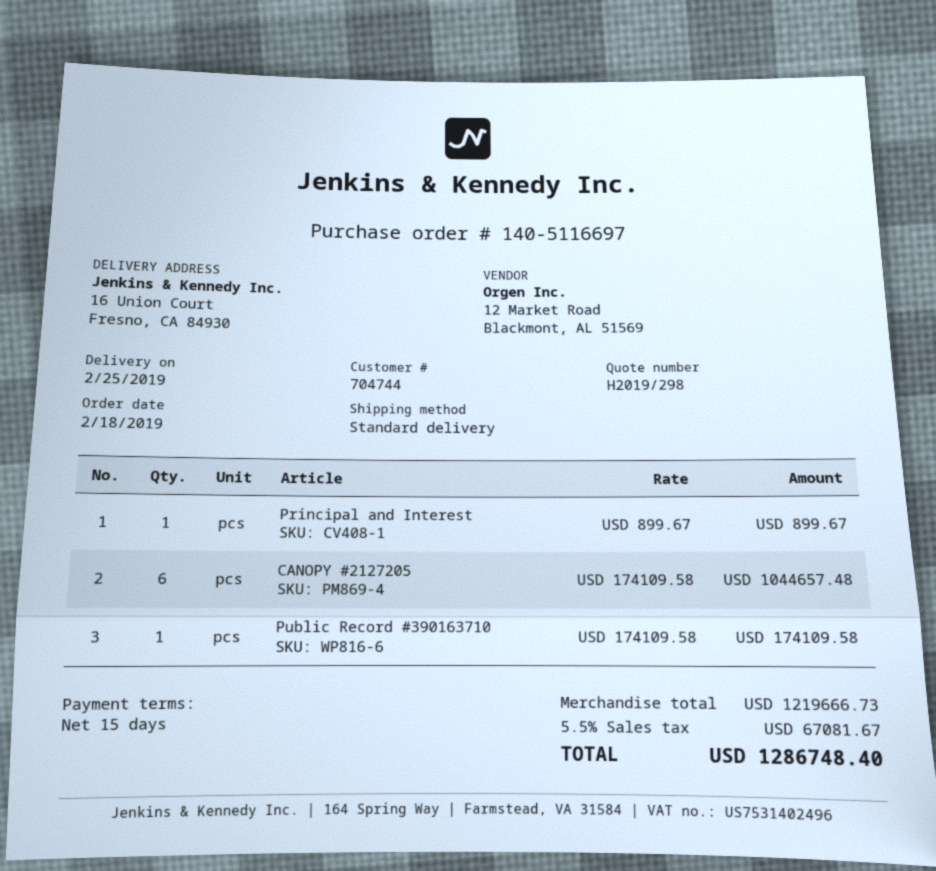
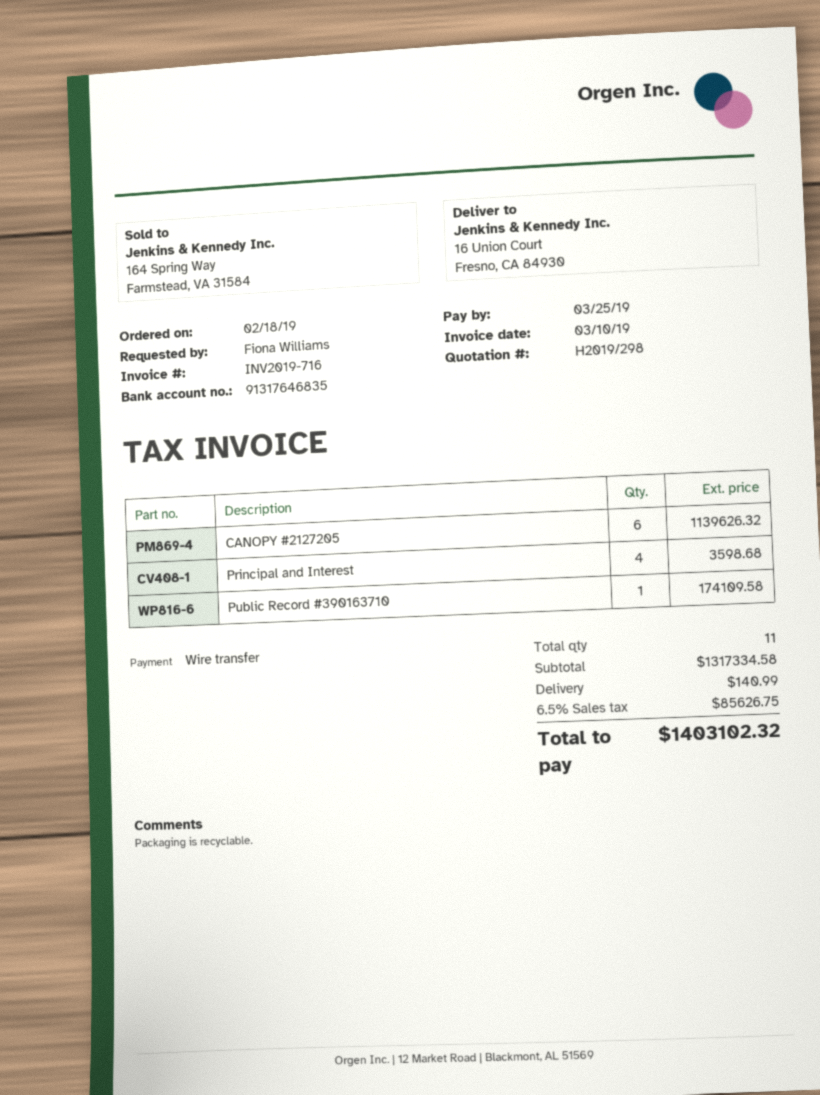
Principal and Interest: 1 for 899.67 -> 4 for 3598.68
CANOPY #2127205: 6 for 1044657.48 -> 6 for 1139626.32
subtotal: 1219666.73 -> 1317334.58
shipping: none -> 140.99
tax: 5.5% = 67081.67 -> 6.5% = 85626.75
total: 1286748.40 -> 1403102.32

